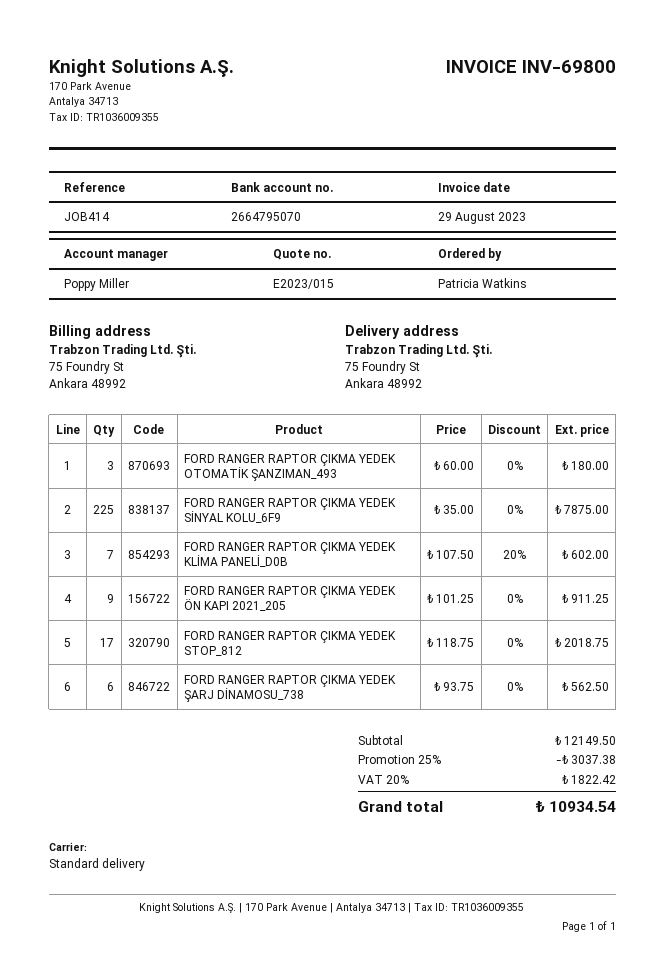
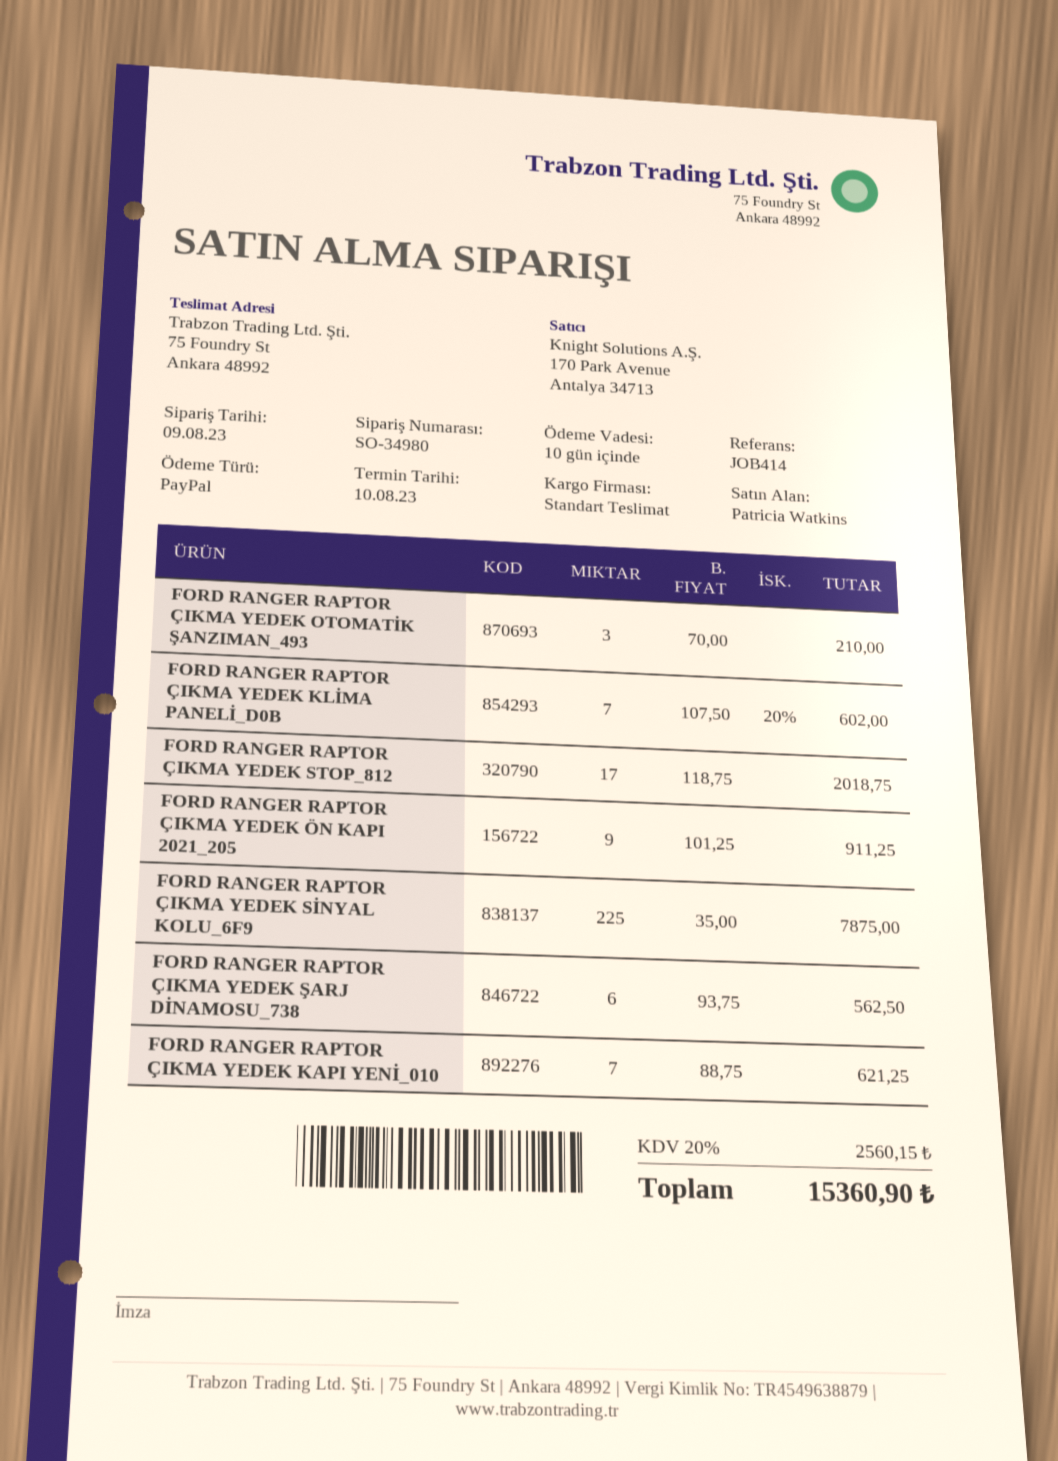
FORD RANGER RAPTOR ÇIKMA YEDEK OTOMATİK ŞANZIMAN_493: 3 x 60.00 = 180.00 -> 3 x 70.00 = 210.00
FORD RANGER RAPTOR ÇIKMA YEDEK KAPI YENİ_010: none -> 7 x 88.75 = 621.25
discount: 25% = 3037.38 -> none
tax: 20% = 1822.42 -> 20% = 2560.15
total: 10934.54 -> 15360.90

